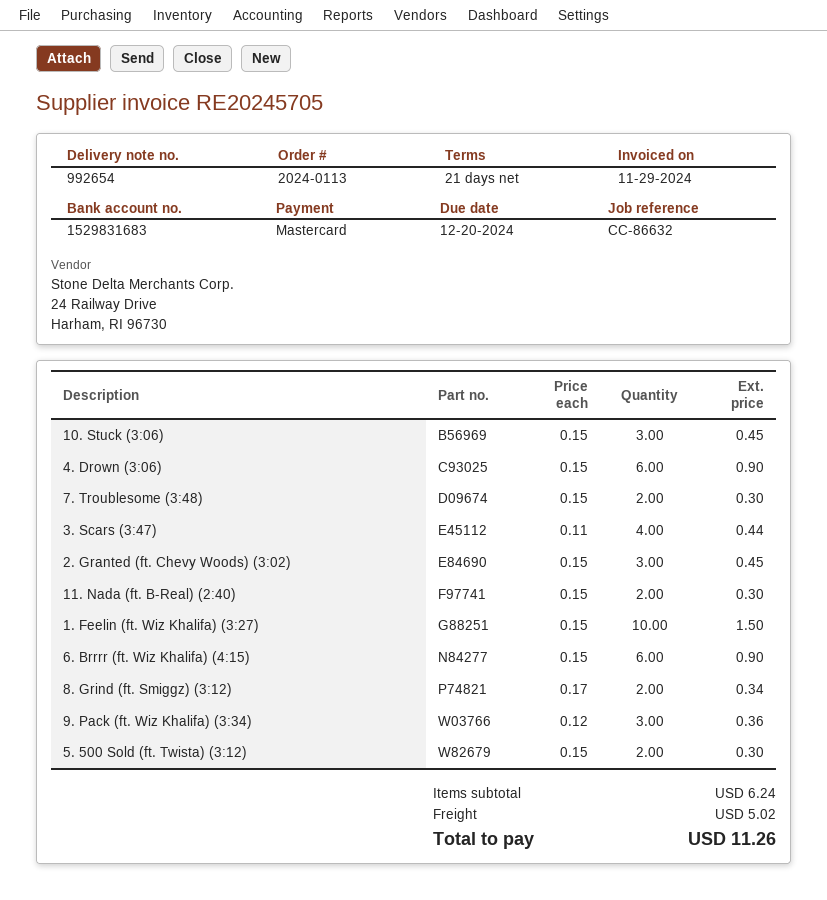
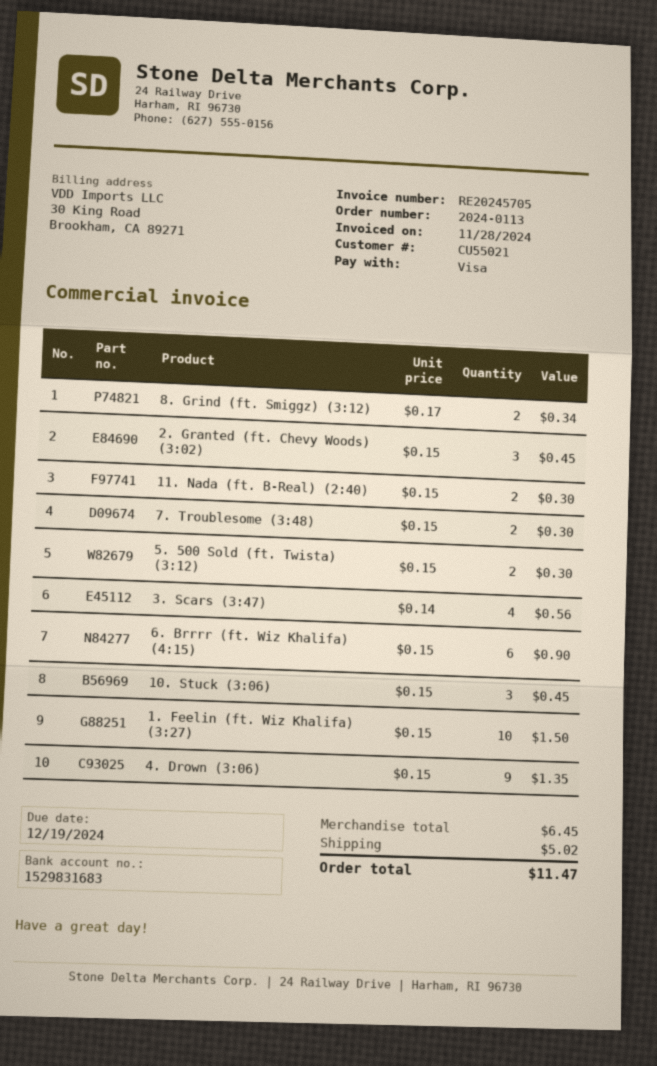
invoice date: 2024-11-29 -> 2024-11-28
due date: 2024-12-20 -> 2024-12-19
payment method: Mastercard -> Visa
4. Drown (3:06): 6 x 0.15 = 0.90 -> 9 x 0.15 = 1.35
3. Scars (3:47): 4 x 0.11 = 0.44 -> 4 x 0.14 = 0.56
9. Pack (ft. Wiz Khalifa) (3:34): 3 x 0.12 = 0.36 -> none
subtotal: 6.24 -> 6.45
total: 11.26 -> 11.47

